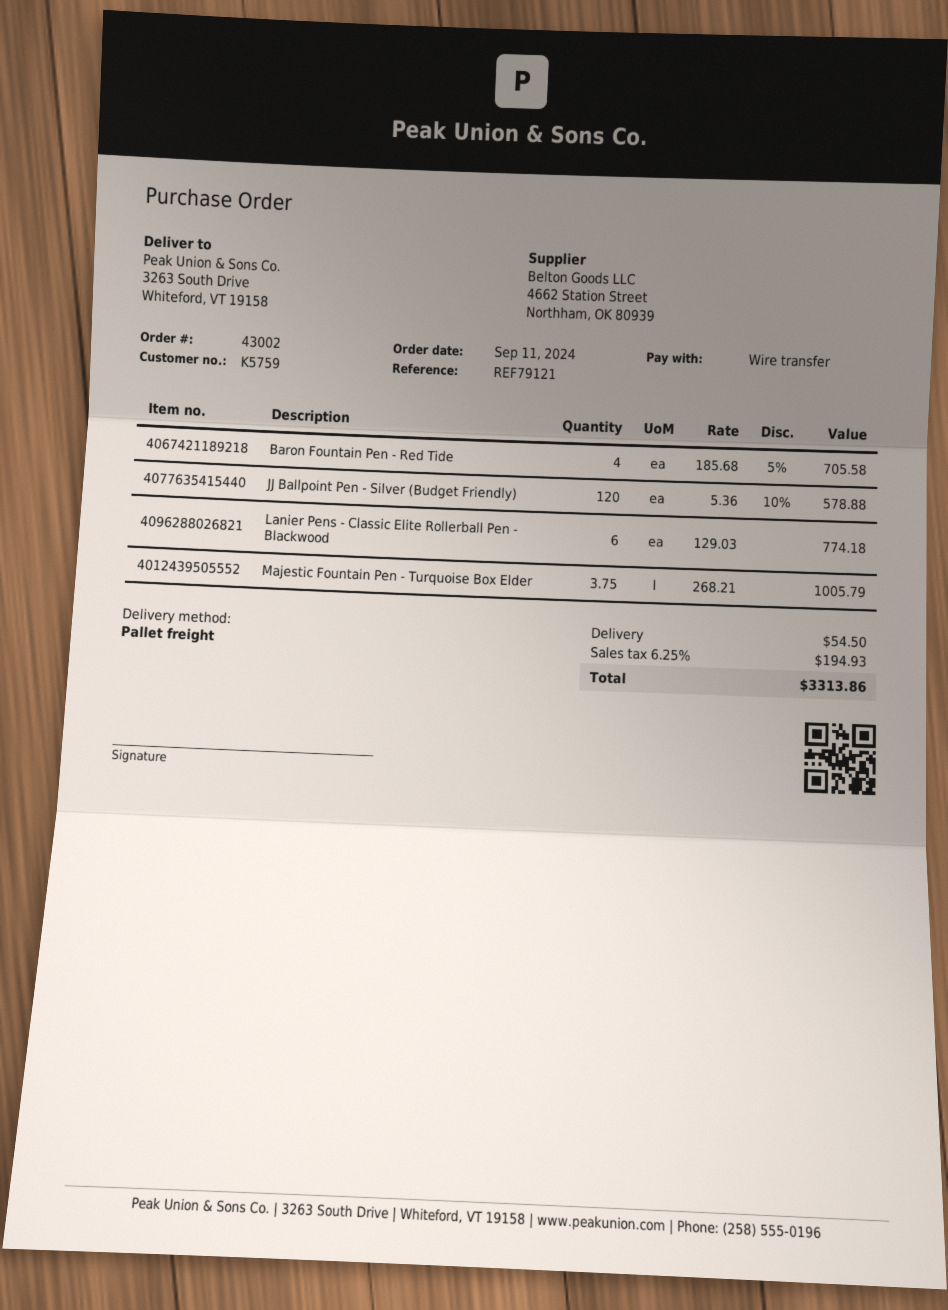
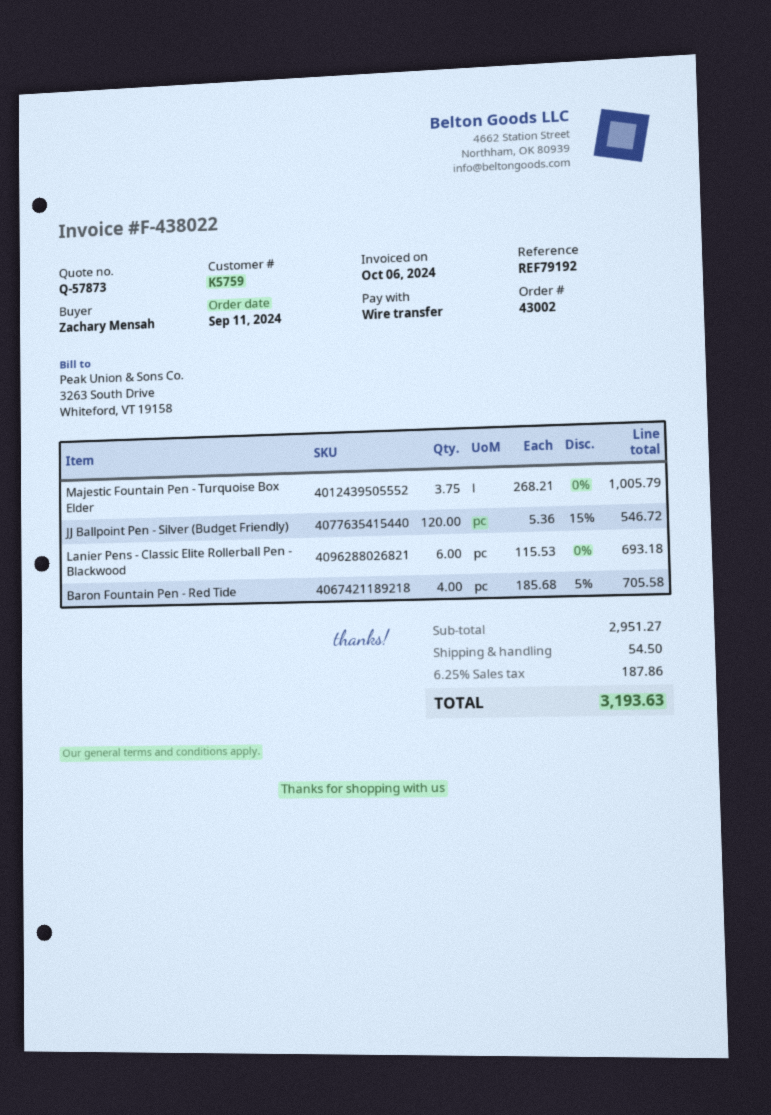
reference: REF79121 -> REF79192
JJ Ballpoint Pen - Silver (Budget Friendly): 120 x 5.36 - 10% = 578.88 -> 120 x 5.36 - 15% = 546.72
Lanier Pens - Classic Elite Rollerball Pen - Blackwood: 6 x 129.03 = 774.18 -> 6 x 115.53 = 693.18
tax: 6.25% = 194.93 -> 6.25% = 187.86
total: 3313.86 -> 3193.63

